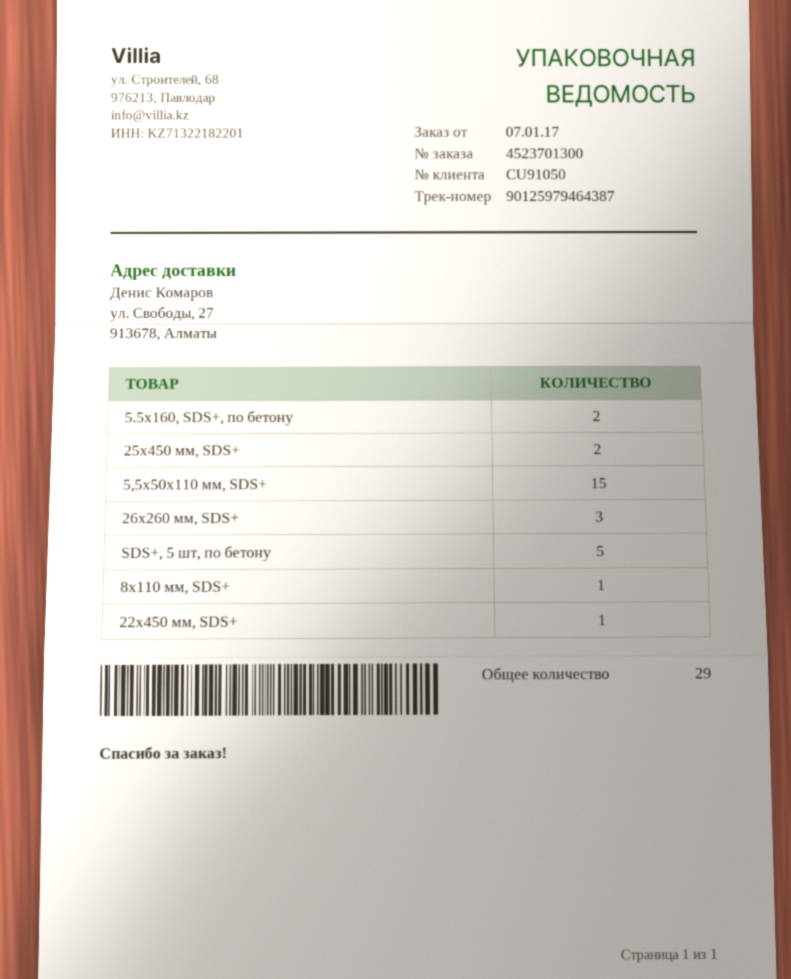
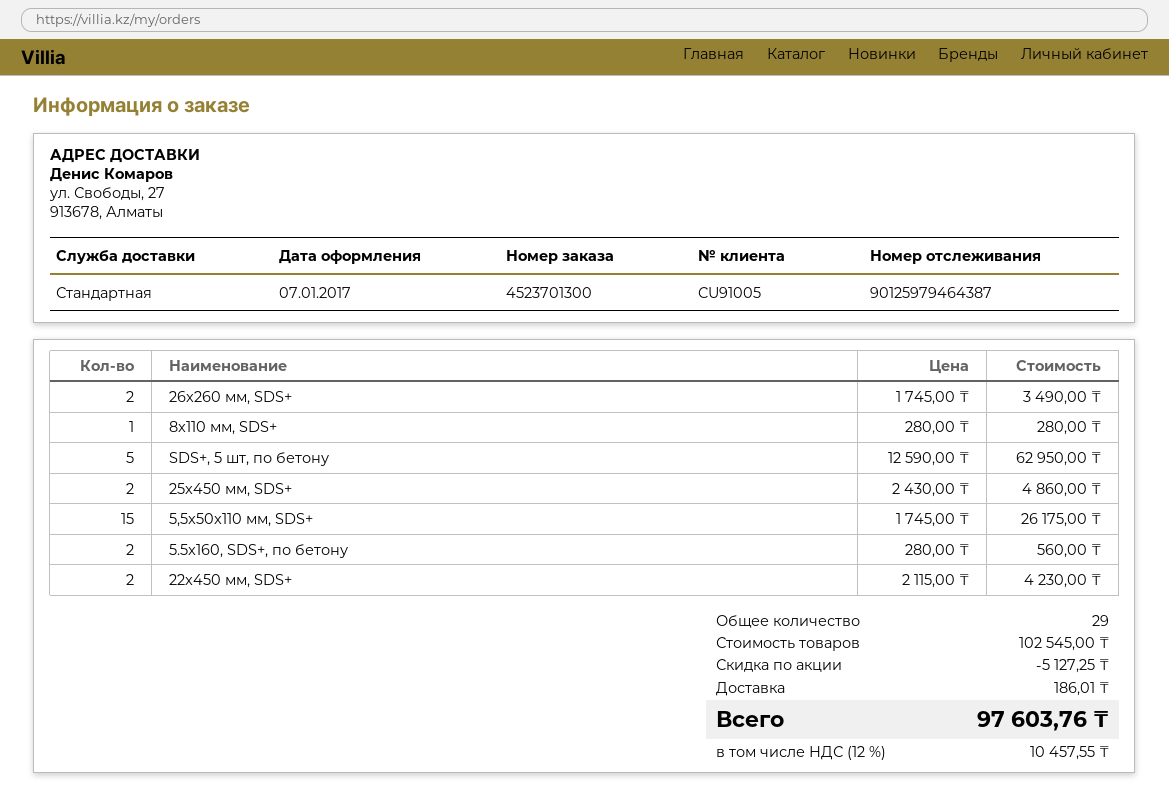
customer number: CU91050 -> CU91005
26x260 мм, SDS+: 3 -> 2
22x450 мм, SDS+: 1 -> 2

